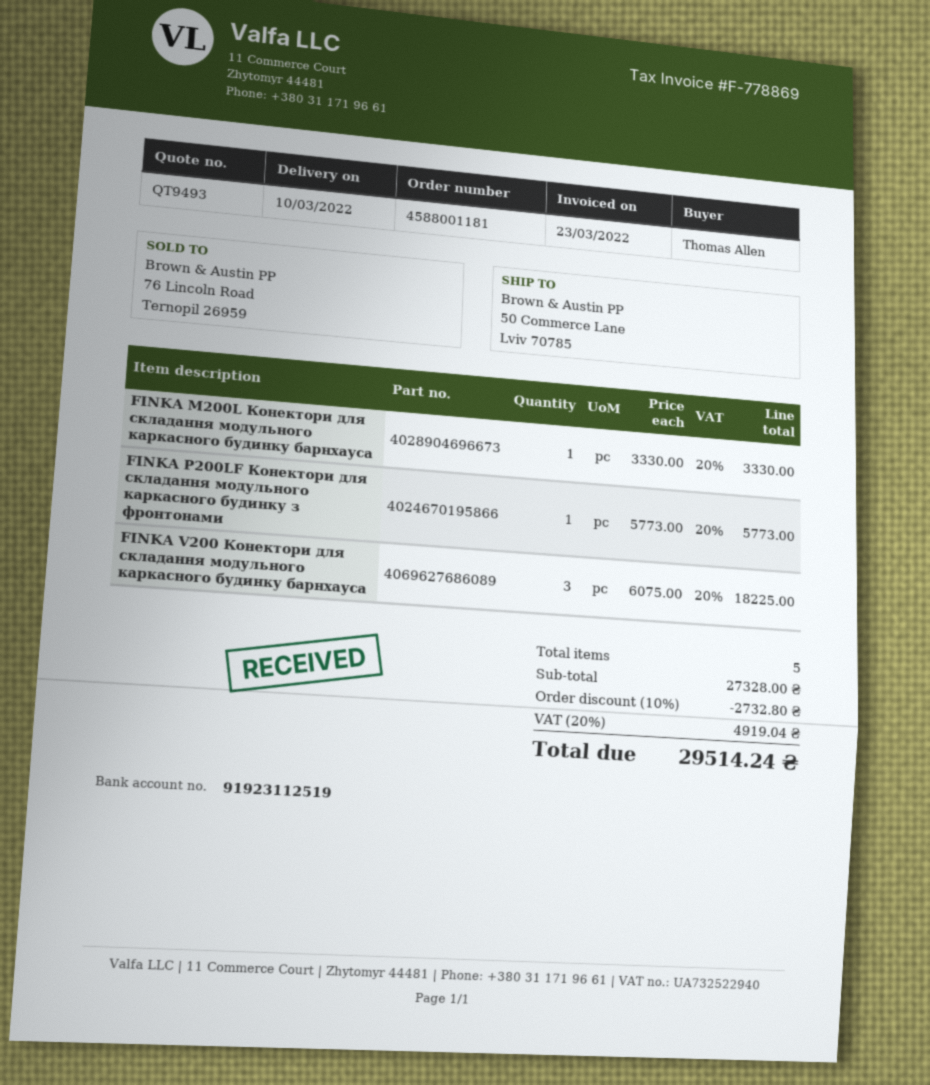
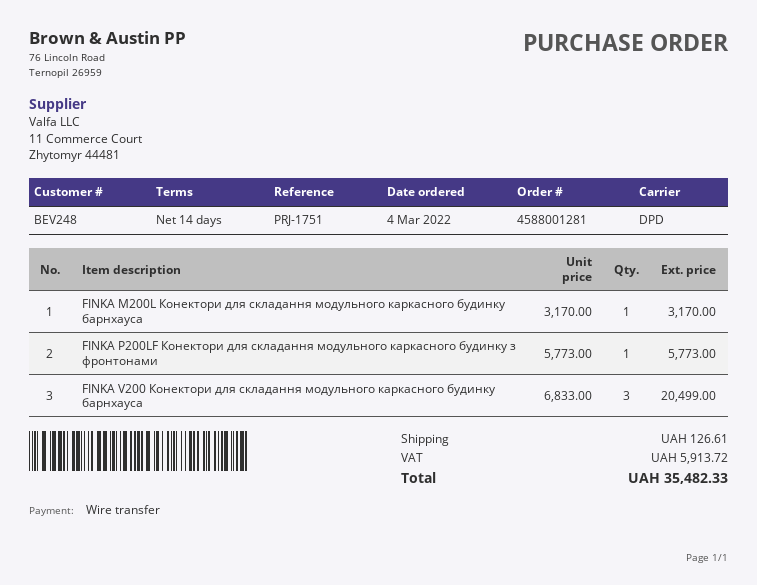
order number: 4588001181 -> 4588001281
FINKA M200L Конектори для складання модульного каркасного будинку барнхауса: 1 x 3330.00 = 3330.00 -> 1 x 3170.00 = 3170.00
FINKA V200 Конектори для складання модульного каркасного будинку барнхауса: 3 x 6075.00 = 18225.00 -> 3 x 6833.00 = 20499.00
discount: 10% = 2732.80 -> none
shipping: none -> 126.61
tax: 4919.04 -> 5913.72
total: 29514.24 -> 35482.33

